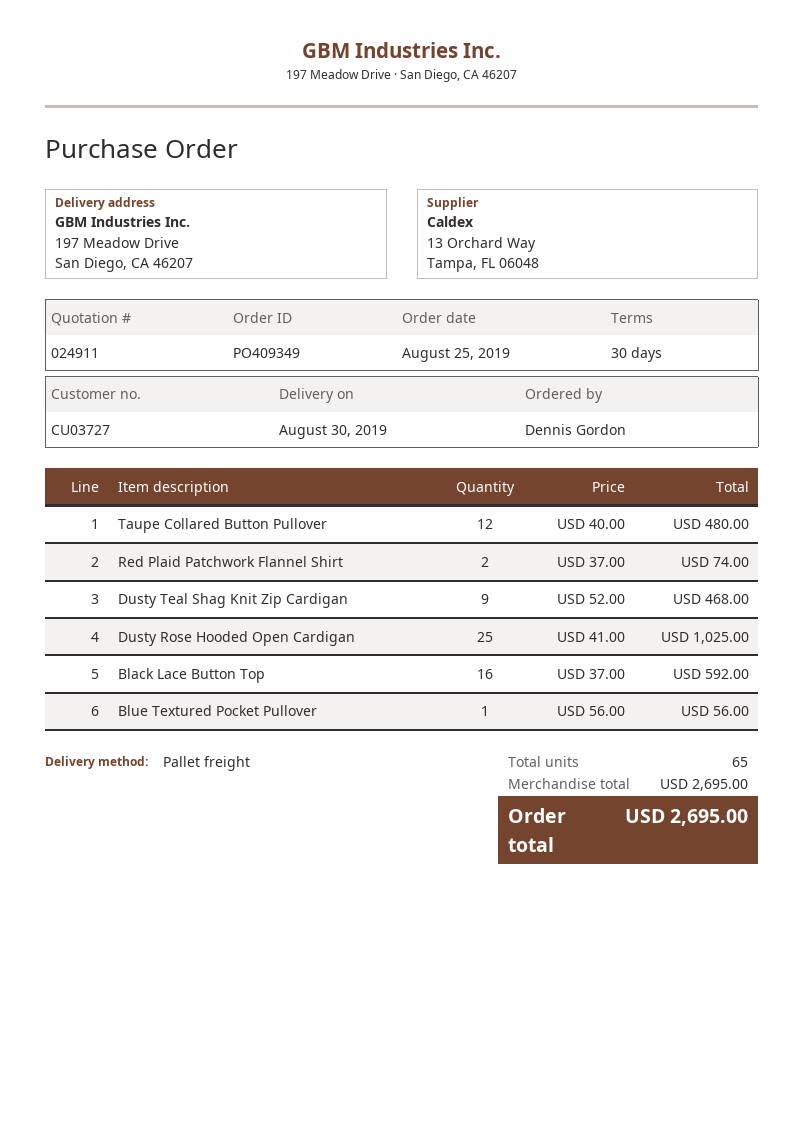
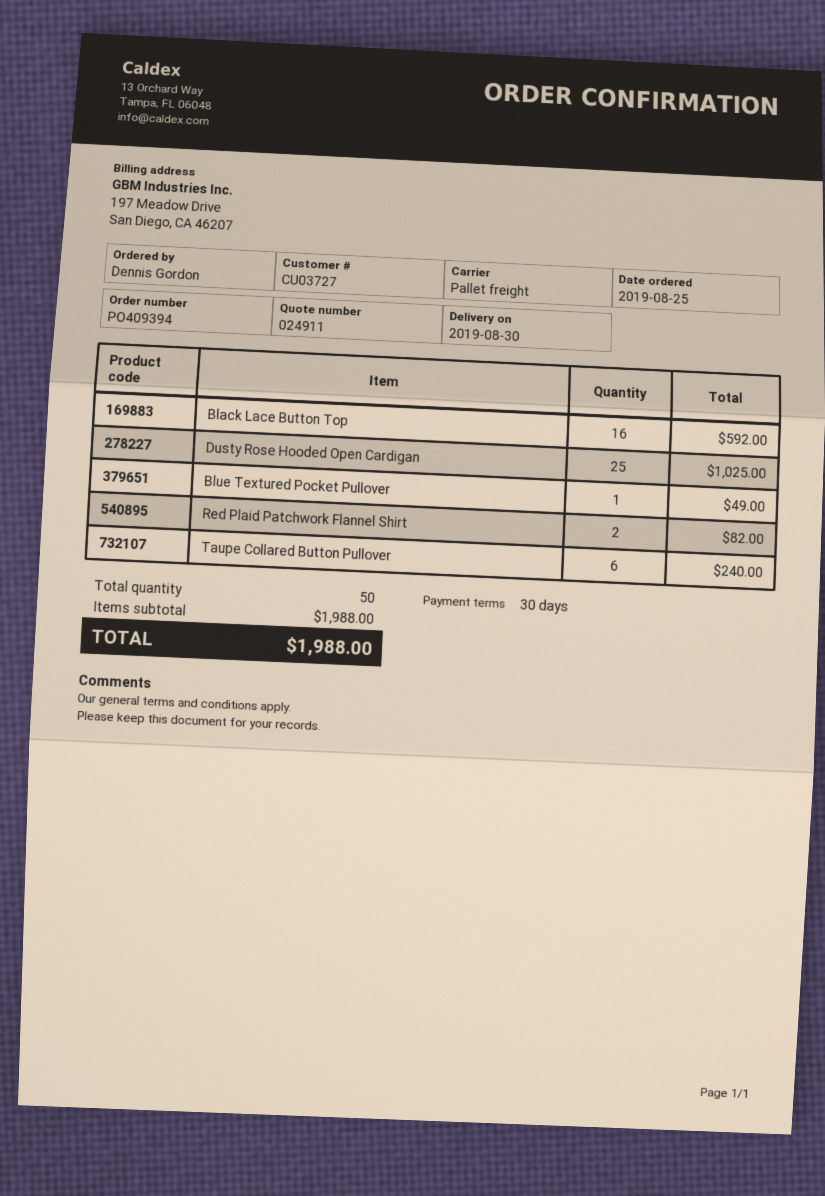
order number: PO409349 -> PO409394
Taupe Collared Button Pullover: 12 for 480.00 -> 6 for 240.00
Red Plaid Patchwork Flannel Shirt: 2 for 74.00 -> 2 for 82.00
Dusty Teal Shag Knit Zip Cardigan: 9 for 468.00 -> none
Blue Textured Pocket Pullover: 1 for 56.00 -> 1 for 49.00
total quantity: 65 -> 50
subtotal: 2695.00 -> 1988.00
total: 2695.00 -> 1988.00

